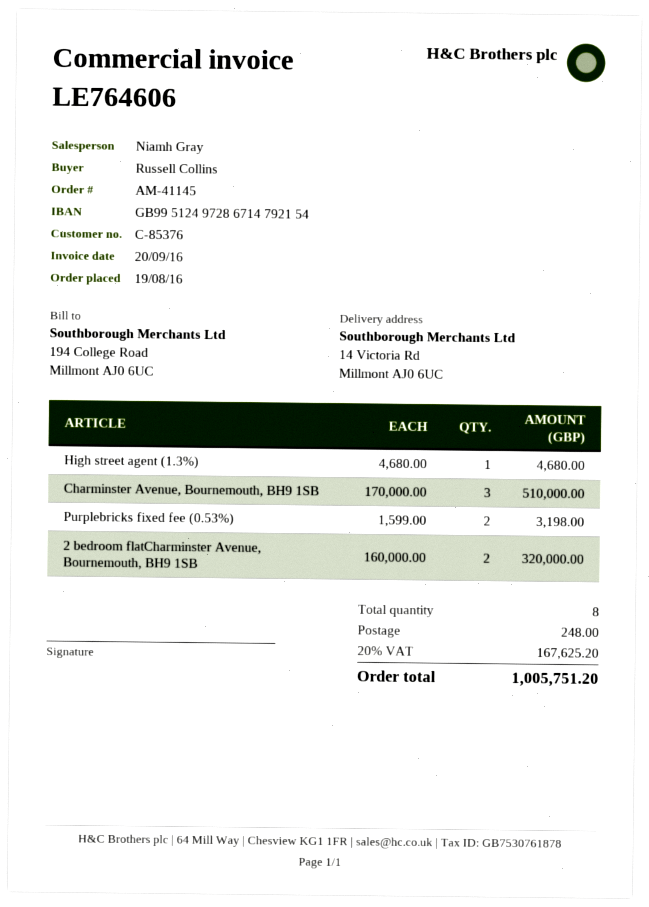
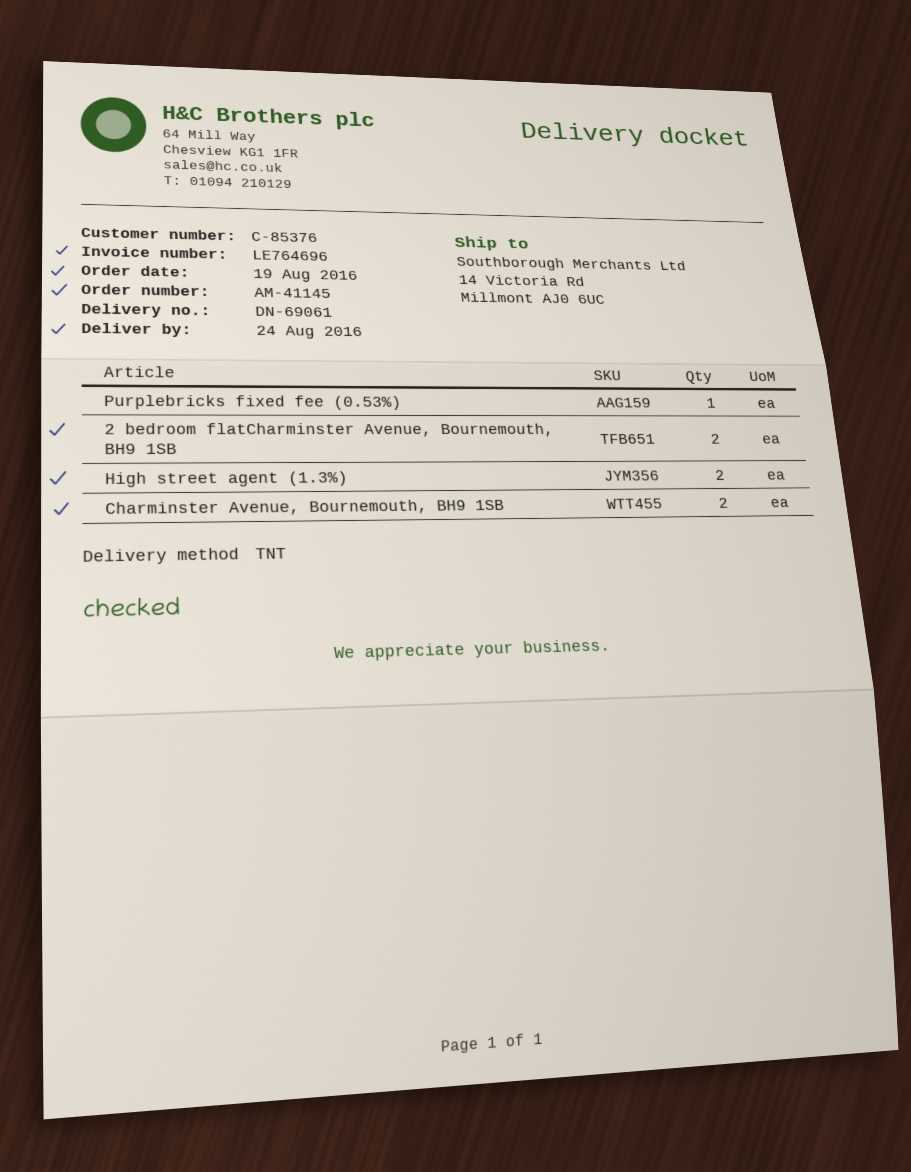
invoice number: LE764606 -> LE764696
High street agent (1.3%): 1 -> 2
Charminster Avenue, Bournemouth, BH9 1SB: 3 -> 2
Purplebricks fixed fee (0.53%): 2 -> 1

